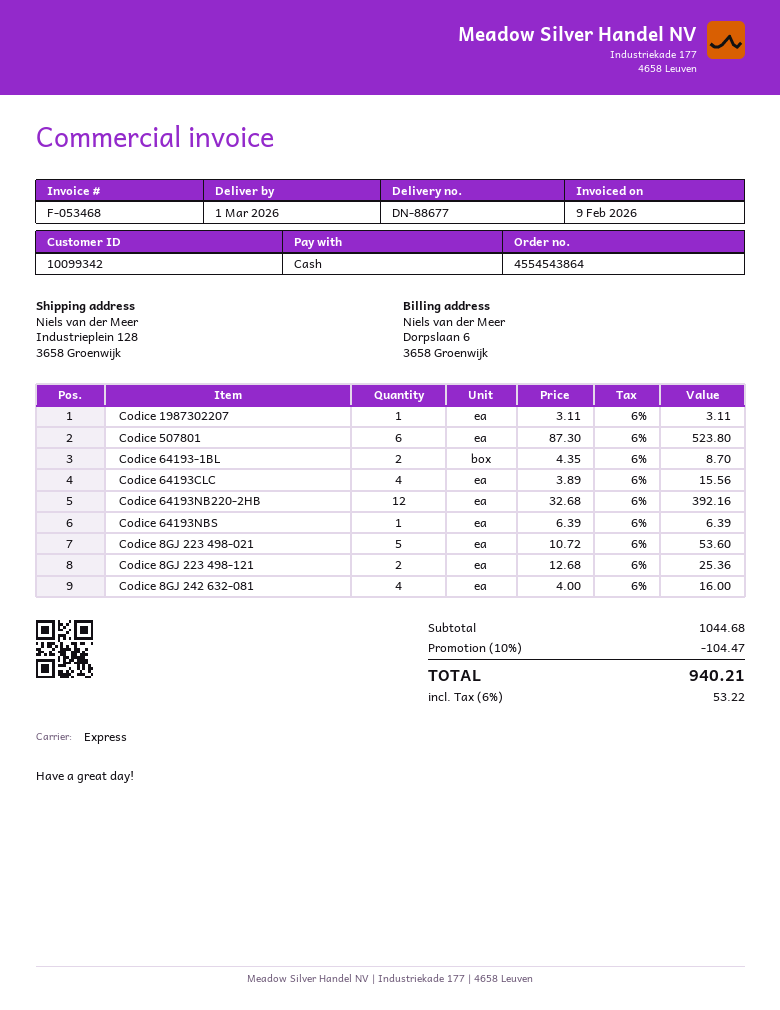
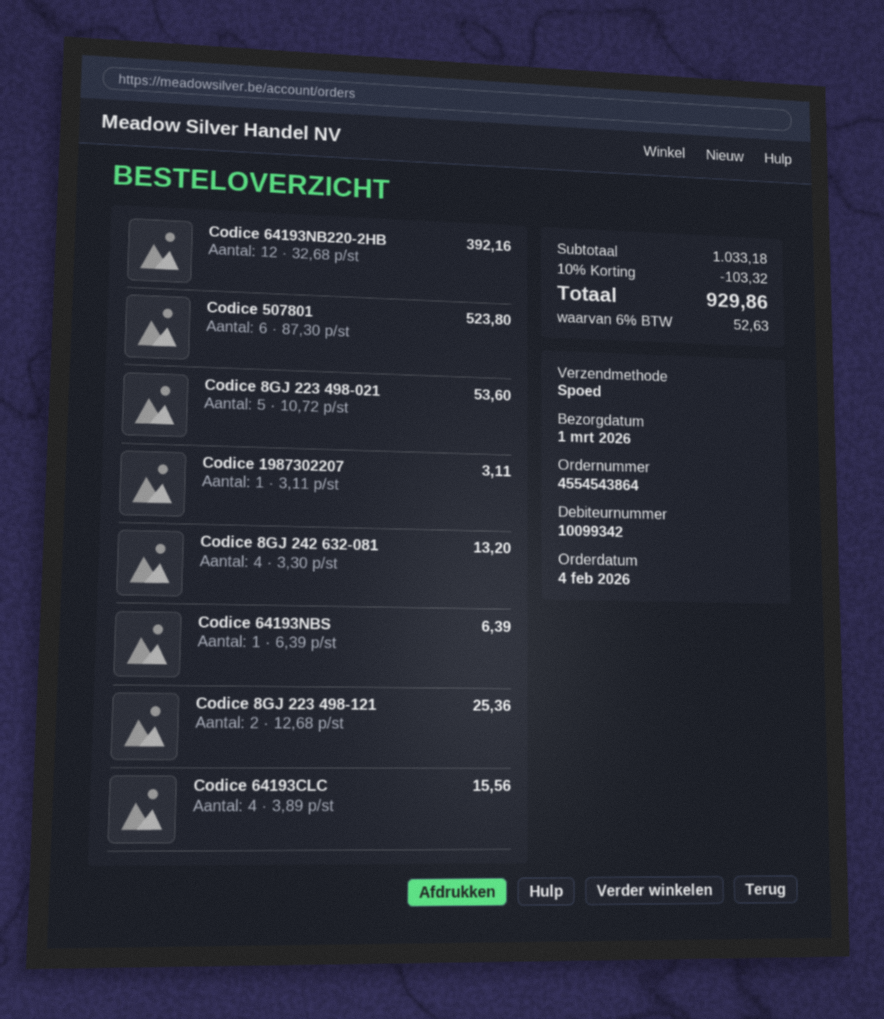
Codice 64193-1BL: 2 x 4.35 = 8.70 -> none
Codice 8GJ 242 632-081: 4 x 4.00 = 16.00 -> 4 x 3.30 = 13.20
subtotal: 1044.68 -> 1033.18
discount: 10% = 104.47 -> 10% = 103.32
tax: 6% = 53.22 -> 6% = 52.63
total: 940.21 -> 929.86

